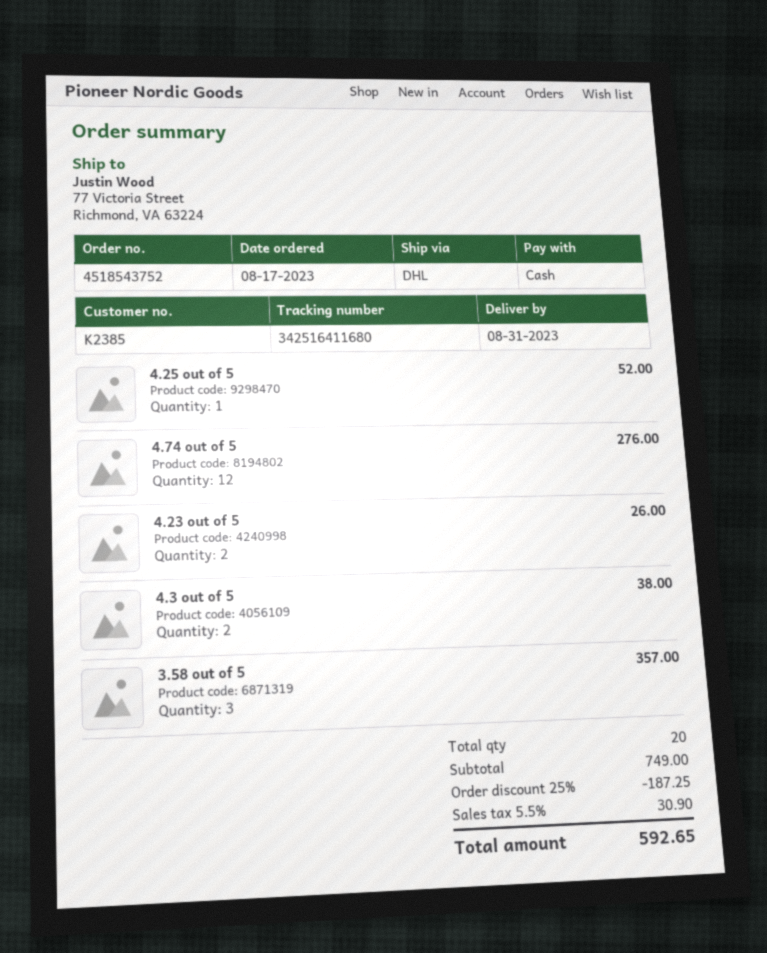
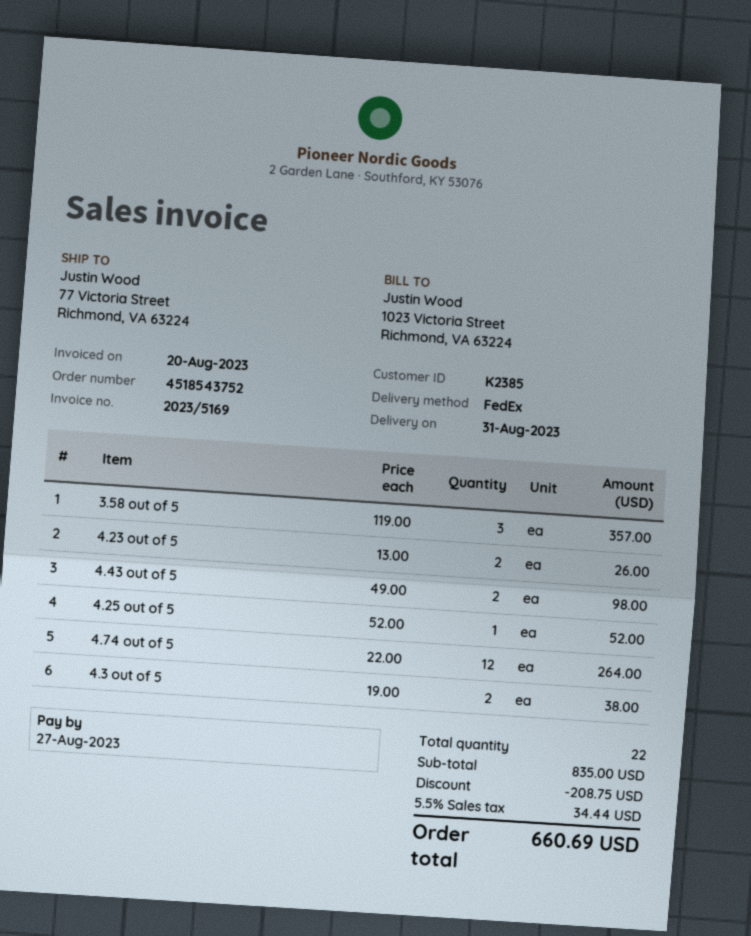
shipping method: DHL -> FedEx
4.74 out of 5: 12 for 276.00 -> 12 for 264.00
4.43 out of 5: none -> 2 for 98.00
total quantity: 20 -> 22
subtotal: 749.00 -> 835.00
discount: 187.25 -> 208.75
tax: 5.5% = 30.90 -> 5.5% = 34.44
total: 592.65 -> 660.69

